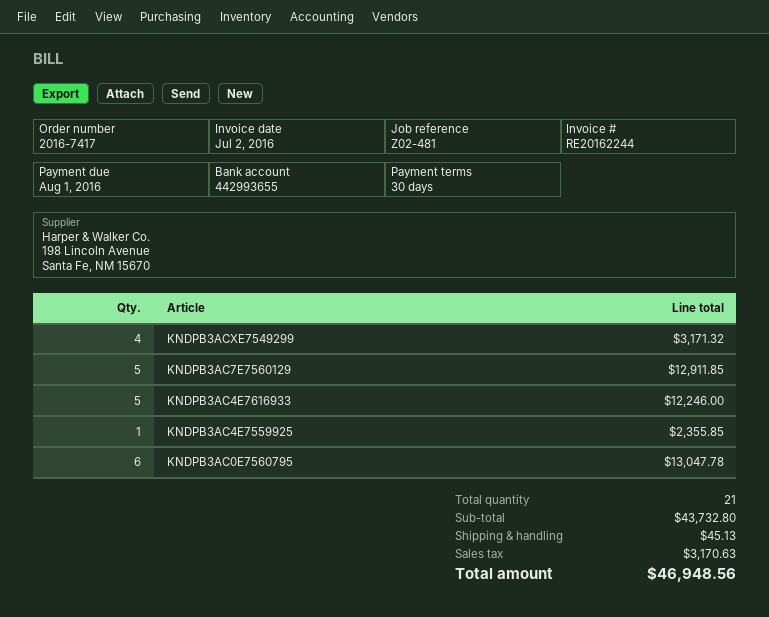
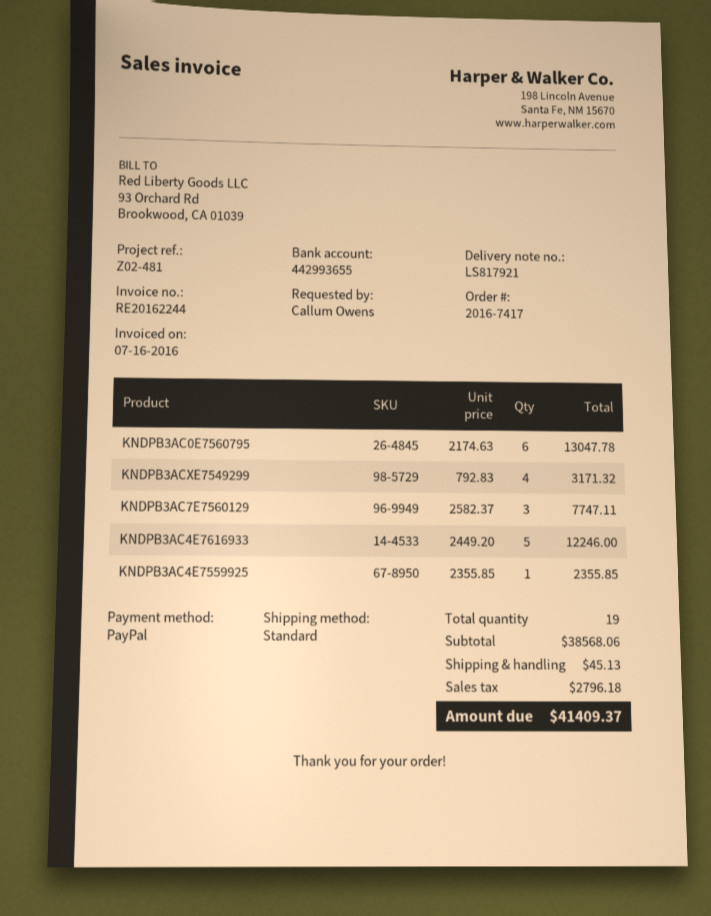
invoice date: 2016-07-02 -> 2016-07-16
KNDPB3AC7E7560129: 5 for 12911.85 -> 3 for 7747.11
total quantity: 21 -> 19
subtotal: 43732.80 -> 38568.06
tax: 3170.63 -> 2796.18
total: 46948.56 -> 41409.37

